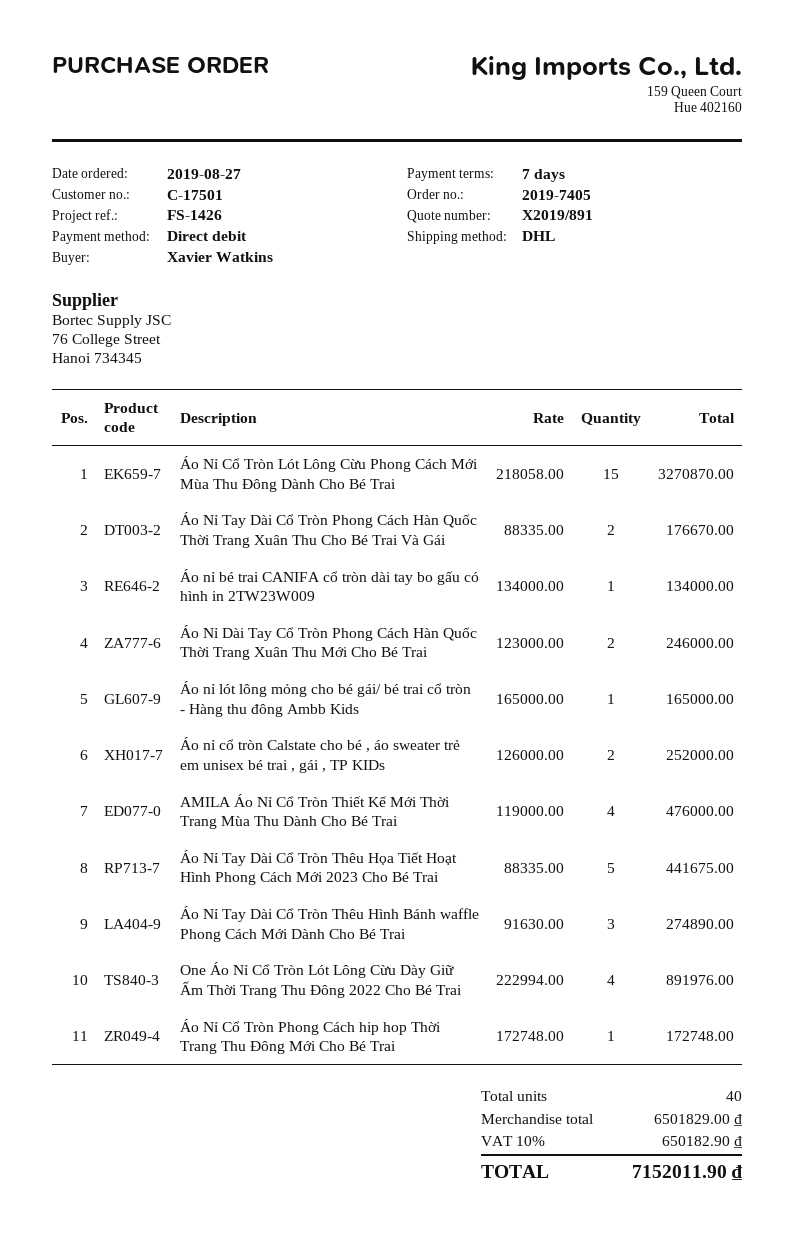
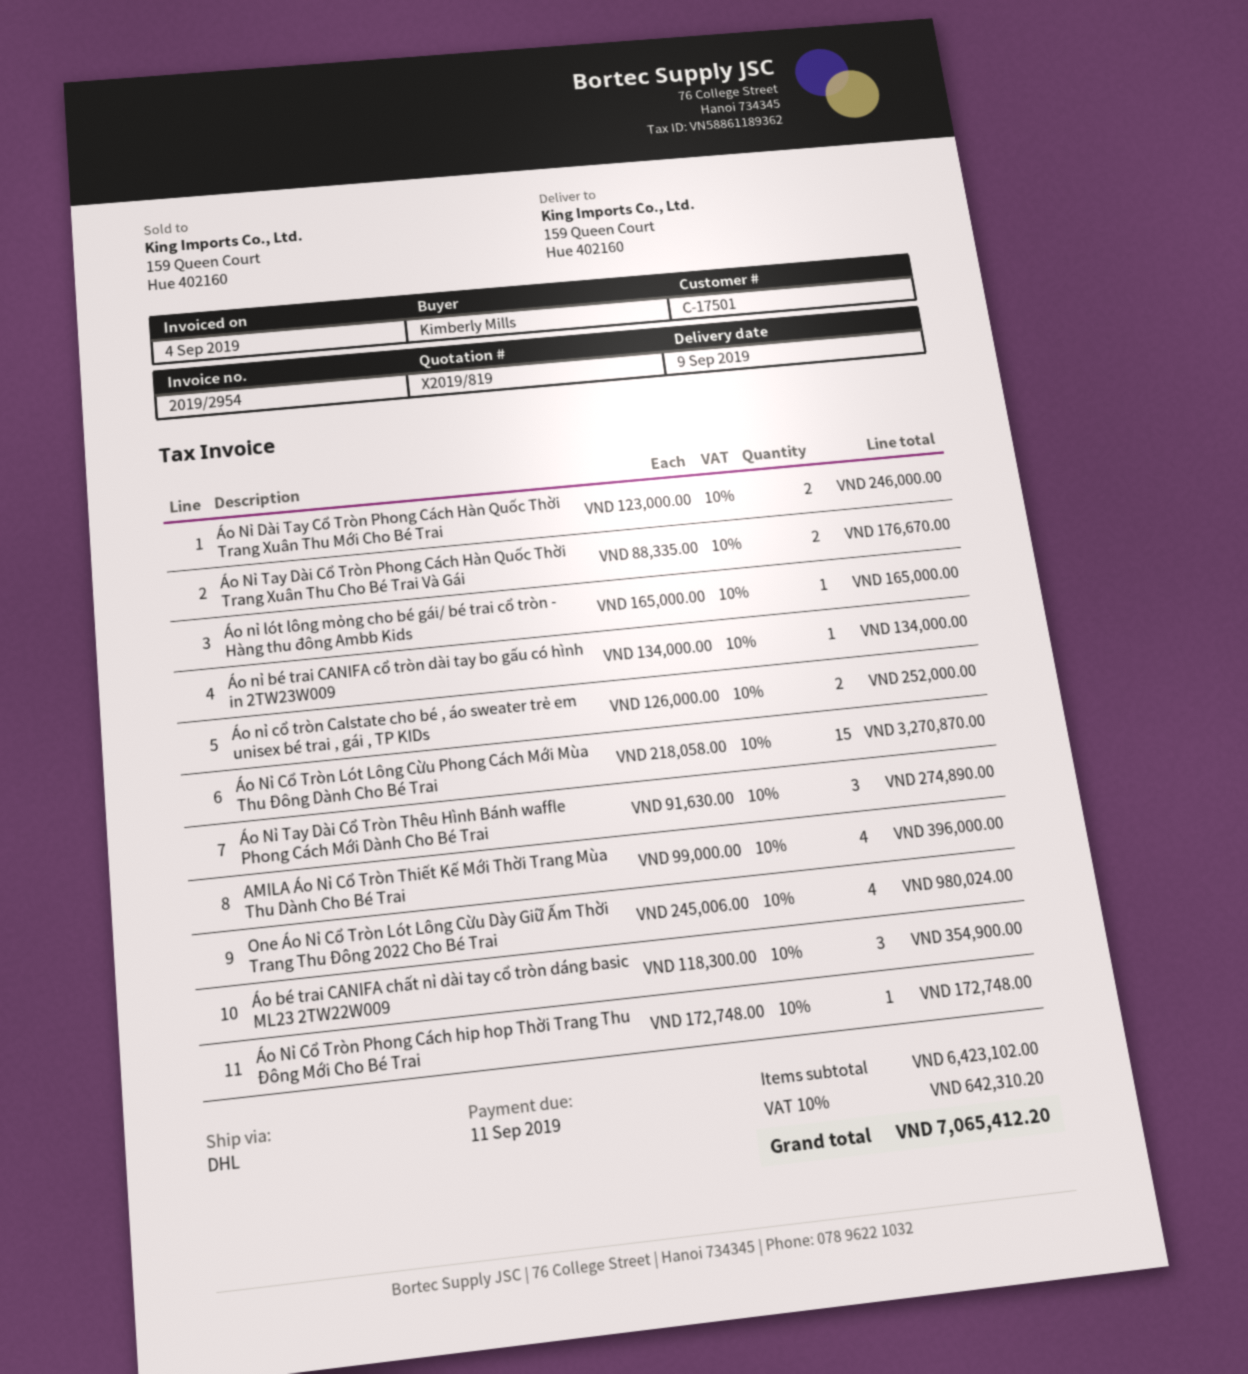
quote number: X2019/891 -> X2019/819
ordered by: Xavier Watkins -> Kimberly Mills
AMILA Áo Nỉ Cổ Tròn Thiết Kế Mới Thời Trang Mùa Thu Dành Cho Bé Trai: 4 x 119000.00 = 476000.00 -> 4 x 99000.00 = 396000.00
Áo Nỉ Tay Dài Cổ Tròn Thêu Họa Tiết Hoạt Hình Phong Cách Mới 2023 Cho Bé Trai: 5 x 88335.00 = 441675.00 -> none
One Áo Nỉ Cổ Tròn Lót Lông Cừu Dày Giữ Ấm Thời Trang Thu Đông 2022 Cho Bé Trai: 4 x 222994.00 = 891976.00 -> 4 x 245006.00 = 980024.00
Áo bé trai CANIFA chất nỉ dài tay cổ tròn dáng basic ML23 2TW22W009: none -> 3 x 118300.00 = 354900.00
subtotal: 6501829.00 -> 6423102.00
tax: 10% = 650182.90 -> 10% = 642310.20
total: 7152011.90 -> 7065412.20

